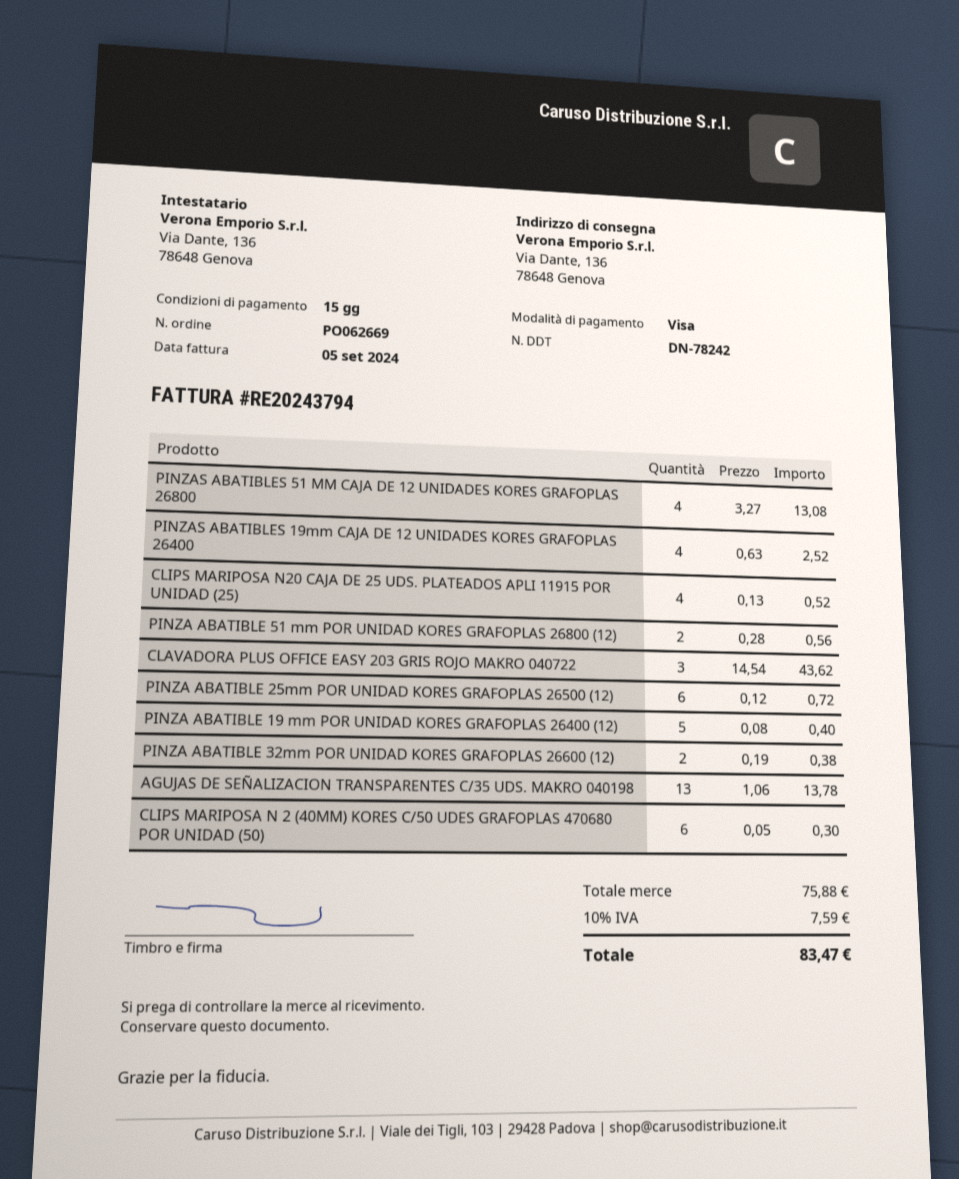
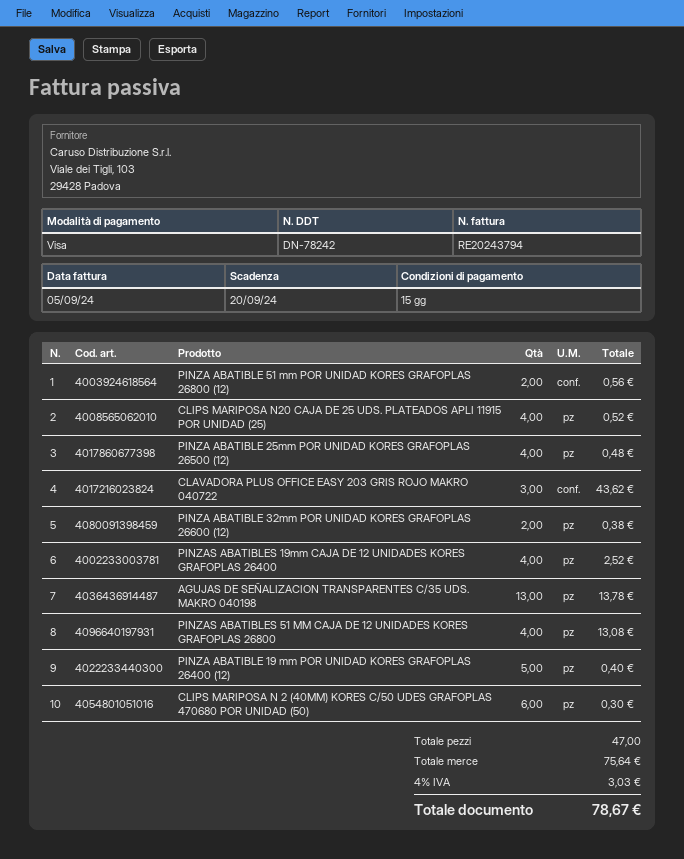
PINZA ABATIBLE 25mm POR UNIDAD KORES GRAFOPLAS 26500 (12): 6 for 0.72 -> 4 for 0.48
subtotal: 75.88 -> 75.64
tax: 10% = 7.59 -> 4% = 3.03
total: 83.47 -> 78.67

